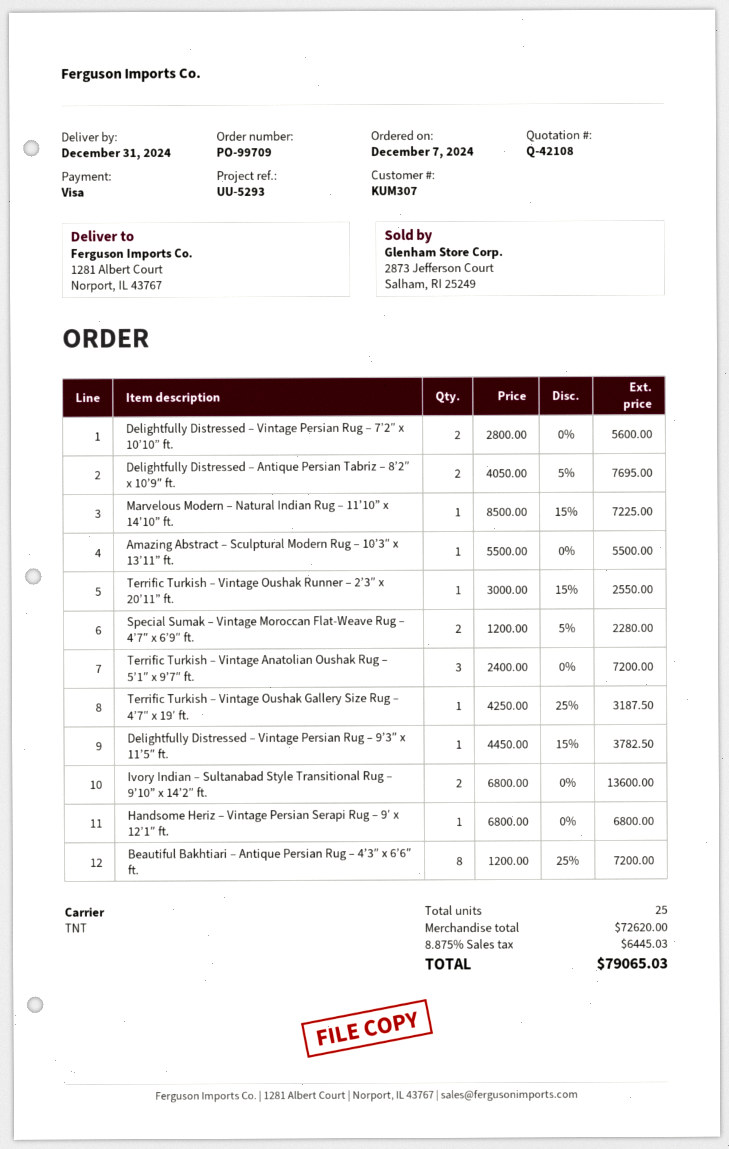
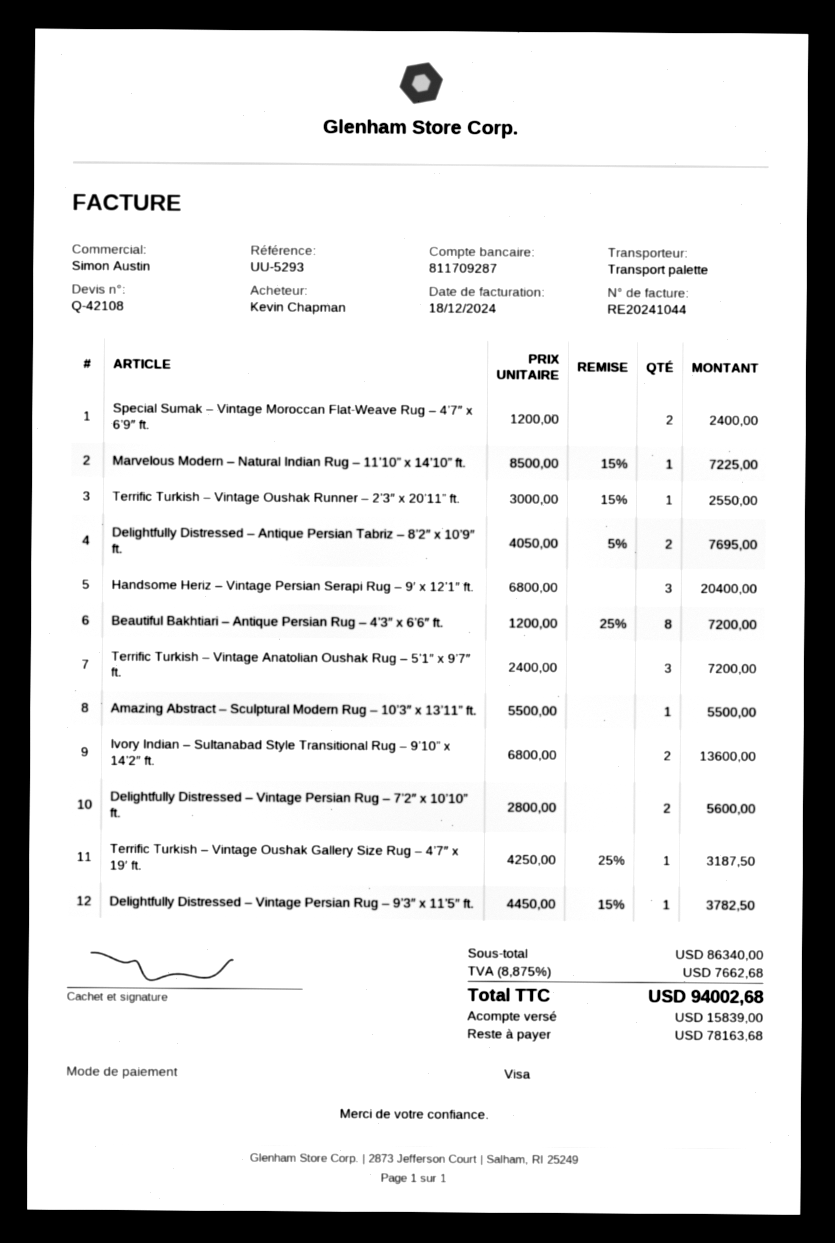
shipping method: TNT -> pallet freight
Special Sumak – Vintage Moroccan Flat-Weave Rug – 4’7″ x 6’9″ ft.: 2 x 1200.00 - 5% = 2280.00 -> 2 x 1200.00 = 2400.00
Handsome Heriz – Vintage Persian Serapi Rug – 9′ x 12’1″ ft.: 1 x 6800.00 = 6800.00 -> 3 x 6800.00 = 20400.00
subtotal: 72620.00 -> 86340.00
tax: 8.875% = 6445.03 -> 8.875% = 7662.68
total: 79065.03 -> 94002.68

